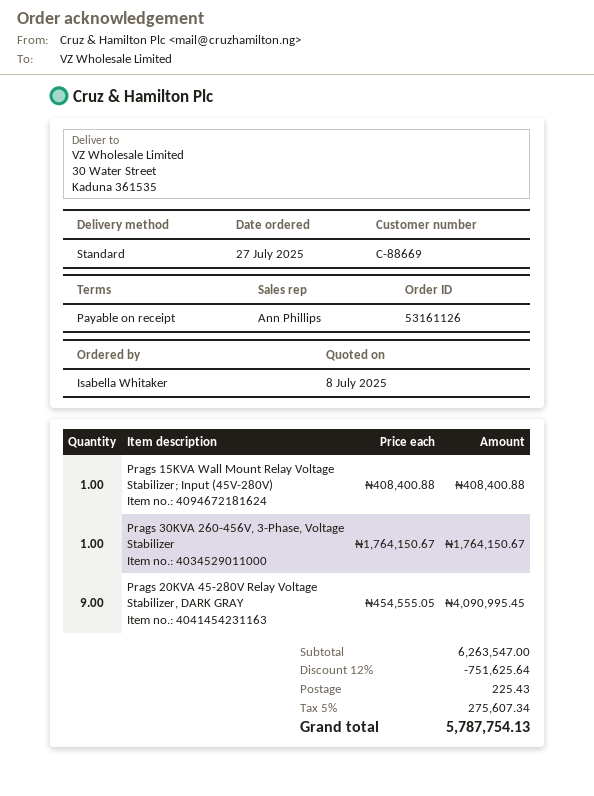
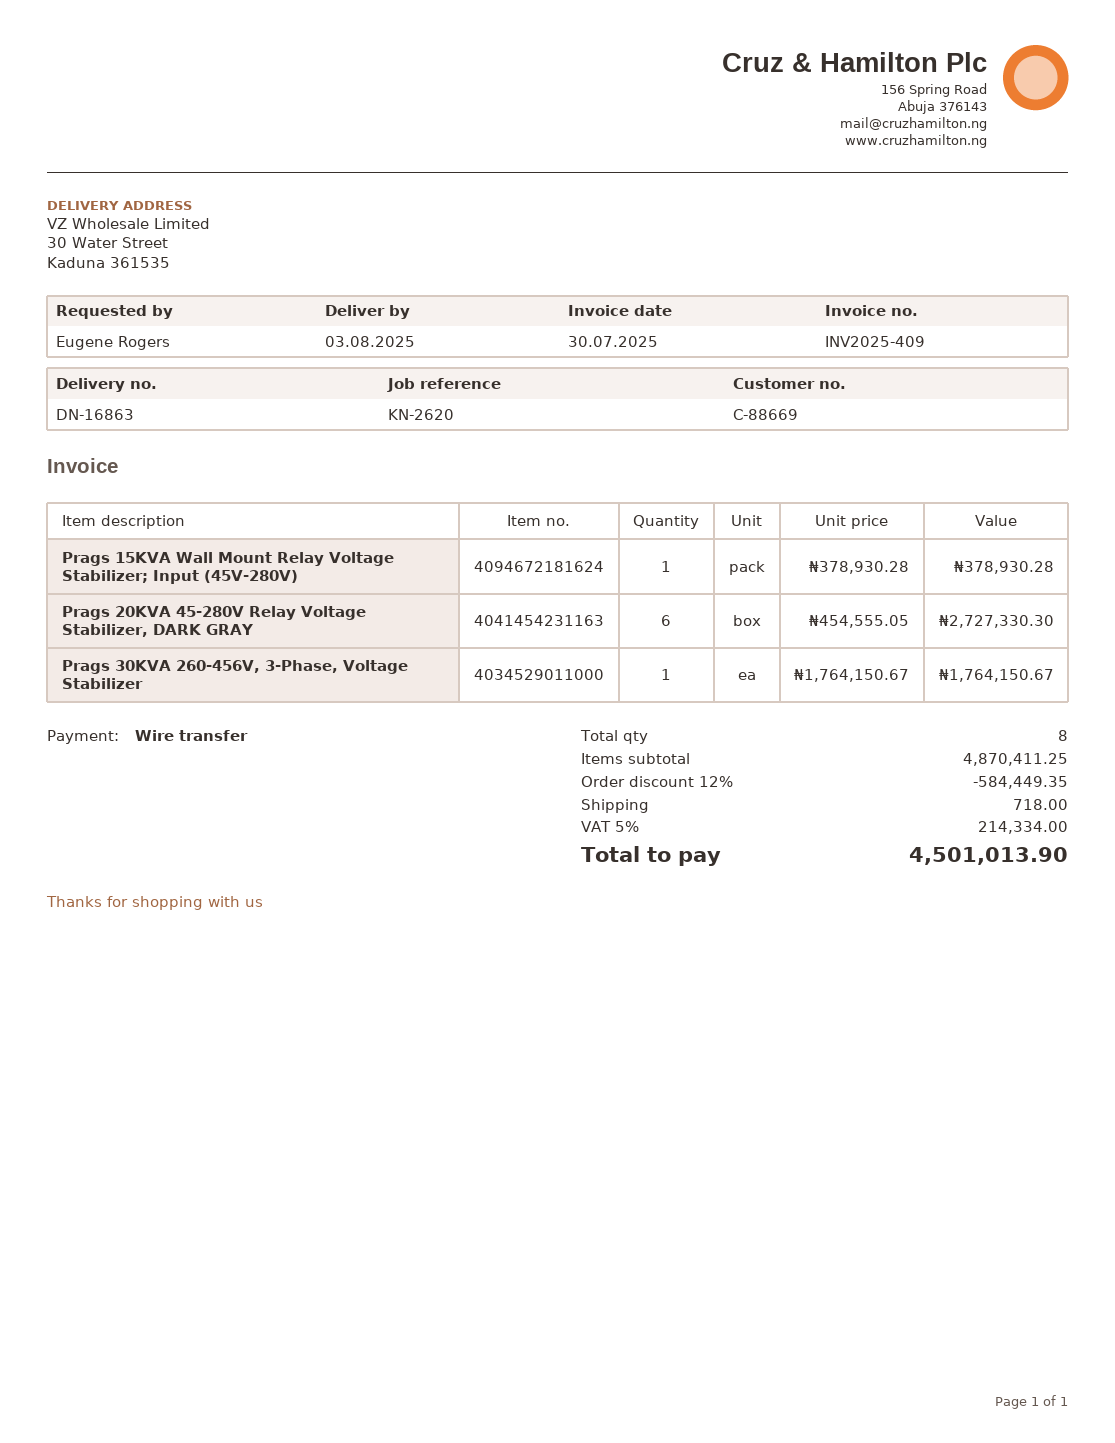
ordered by: Isabella Whitaker -> Eugene Rogers
Prags 15KVA Wall Mount Relay Voltage Stabilizer; Input (45V-280V): 1 x 408400.88 = 408400.88 -> 1 x 378930.28 = 378930.28
Prags 20KVA 45-280V Relay Voltage Stabilizer, DARK GRAY: 9 x 454555.05 = 4090995.45 -> 6 x 454555.05 = 2727330.30
subtotal: 6263547.00 -> 4870411.25
discount: 12% = 751625.64 -> 12% = 584449.35
shipping: 225.43 -> 718.00
tax: 5% = 275607.34 -> 5% = 214334.00
total: 5787754.13 -> 4501013.90

